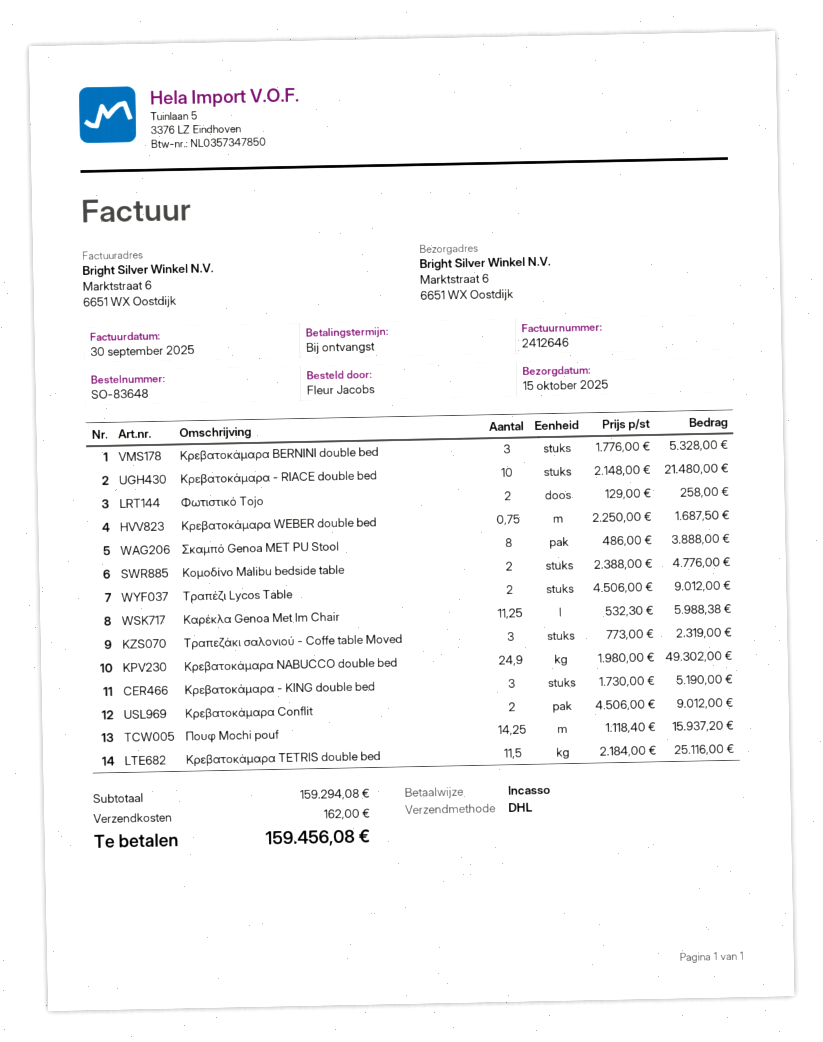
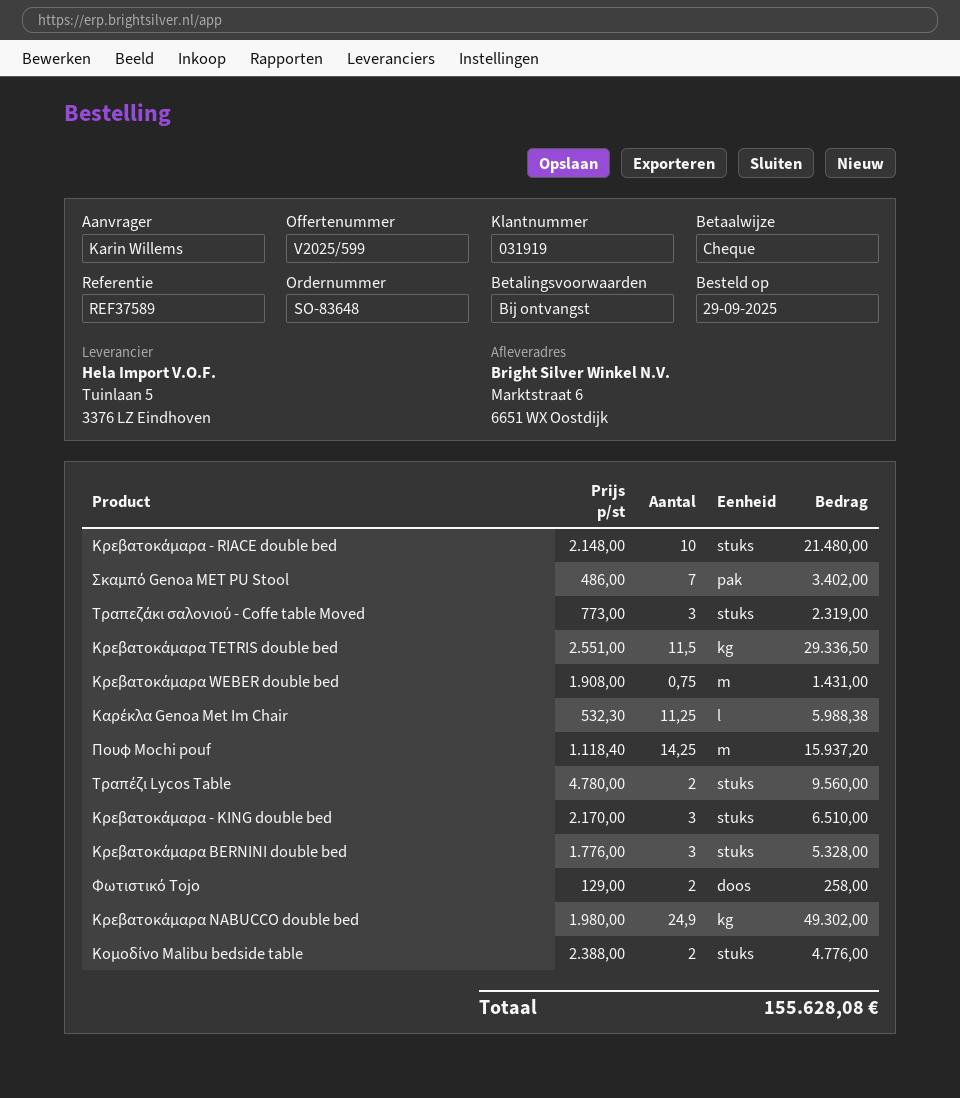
ordered by: Fleur Jacobs -> Karin Willems
payment method: direct debit -> cheque
Κρεβατοκάμαρα WEBER double bed: 0.75 x 2250.00 = 1687.50 -> 0.75 x 1908.00 = 1431.00
Σκαμπό Genoa MET PU Stool: 8 x 486.00 = 3888.00 -> 7 x 486.00 = 3402.00
Τραπέζι Lycos Table: 2 x 4506.00 = 9012.00 -> 2 x 4780.00 = 9560.00
Κρεβατοκάμαρα - KING double bed: 3 x 1730.00 = 5190.00 -> 3 x 2170.00 = 6510.00
Κρεβατοκάμαρα Conflit: 2 x 4506.00 = 9012.00 -> none
Κρεβατοκάμαρα TETRIS double bed: 11.5 x 2184.00 = 25116.00 -> 11.5 x 2551.00 = 29336.50
shipping: 162.00 -> none
total: 159456.08 -> 155628.08

